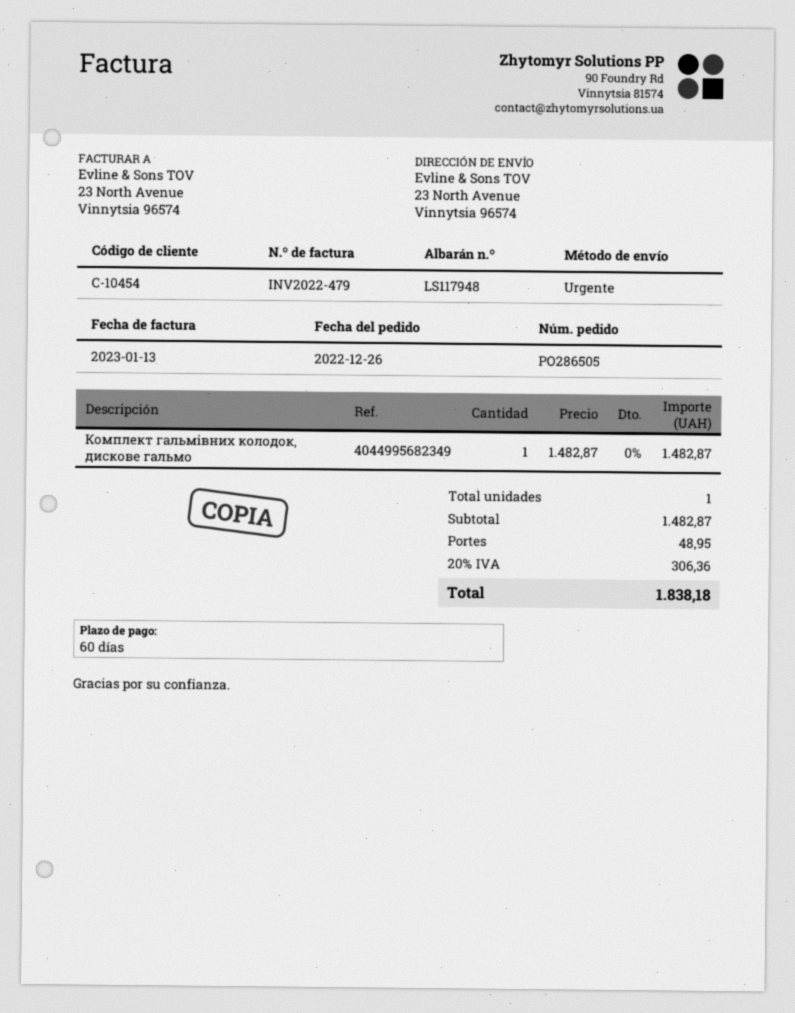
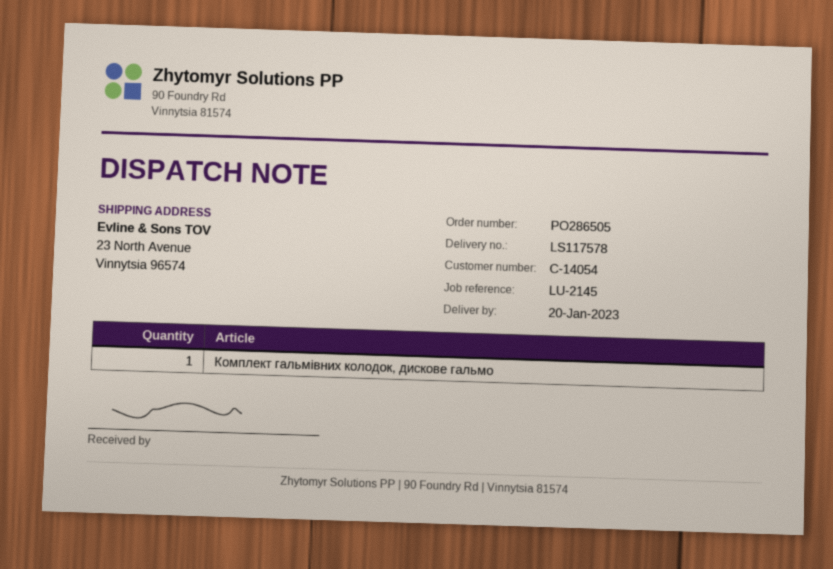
delivery note number: LS117948 -> LS117578
customer number: C-10454 -> C-14054

